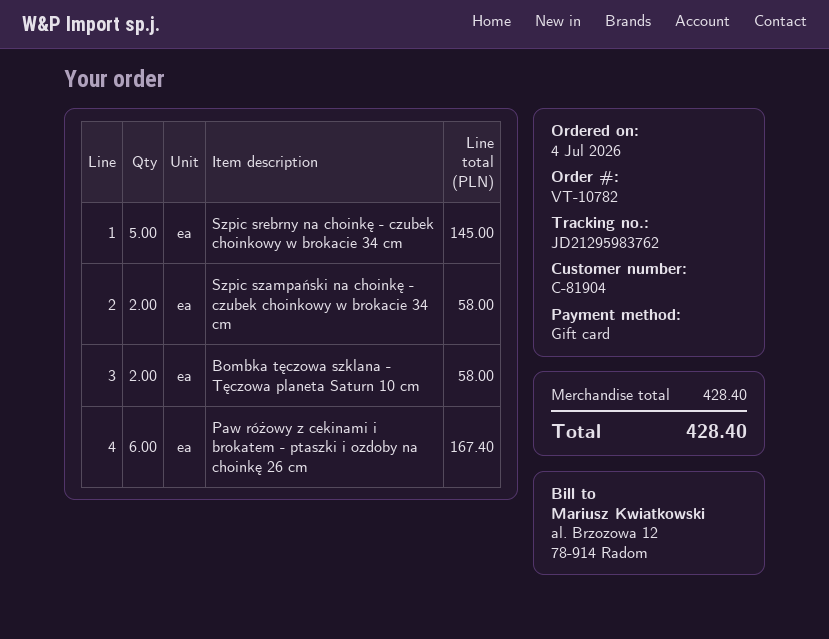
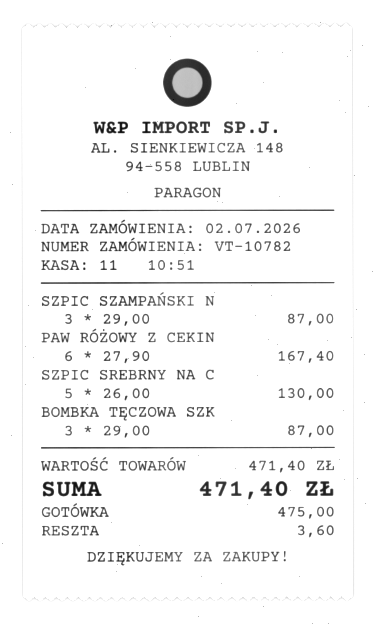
order date: 2026-07-04 -> 2026-07-02
payment method: gift card -> cash
Szpic srebrny na choinkę - czubek choinkowy w brokacie 34 cm: 5 for 145.00 -> 5 for 130.00
Szpic szampański na choinkę - czubek choinkowy w brokacie 34 cm: 2 for 58.00 -> 3 for 87.00
Bombka tęczowa szklana - Tęczowa planeta Saturn 10 cm: 2 for 58.00 -> 3 for 87.00
subtotal: 428.40 -> 471.40
total: 428.40 -> 471.40

